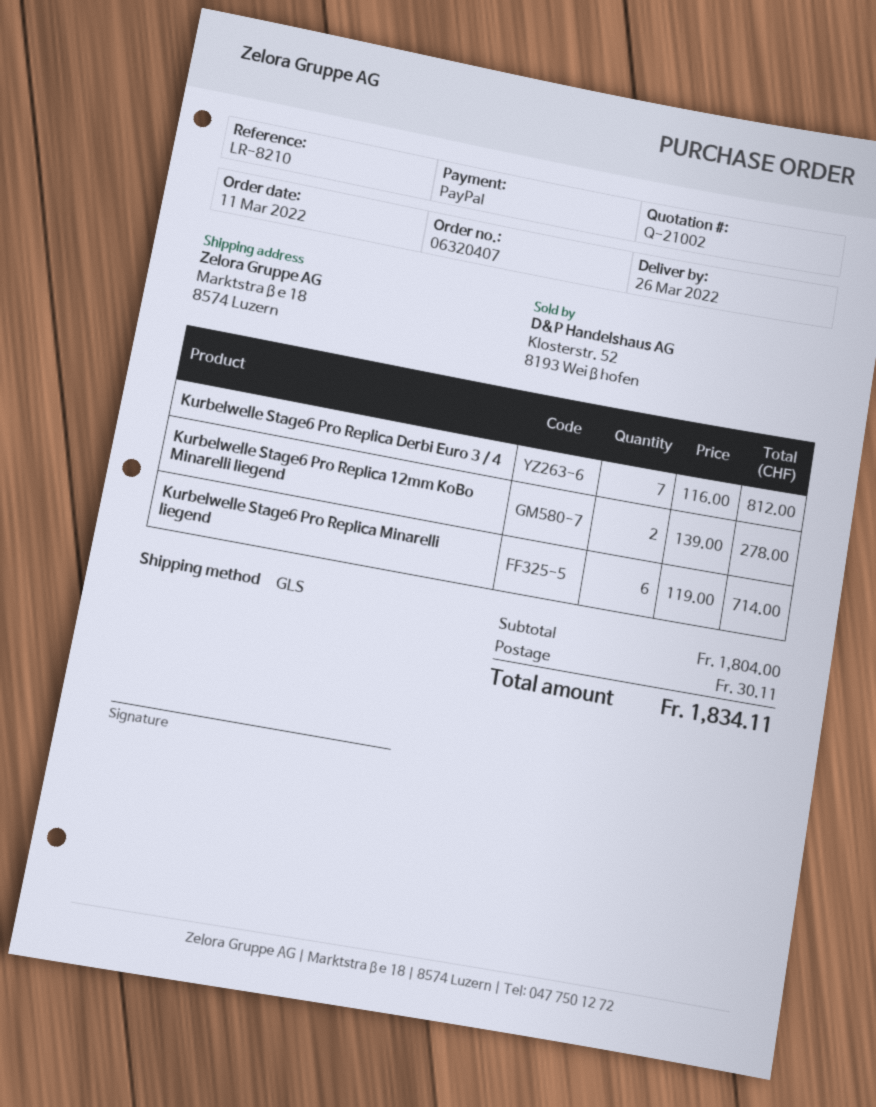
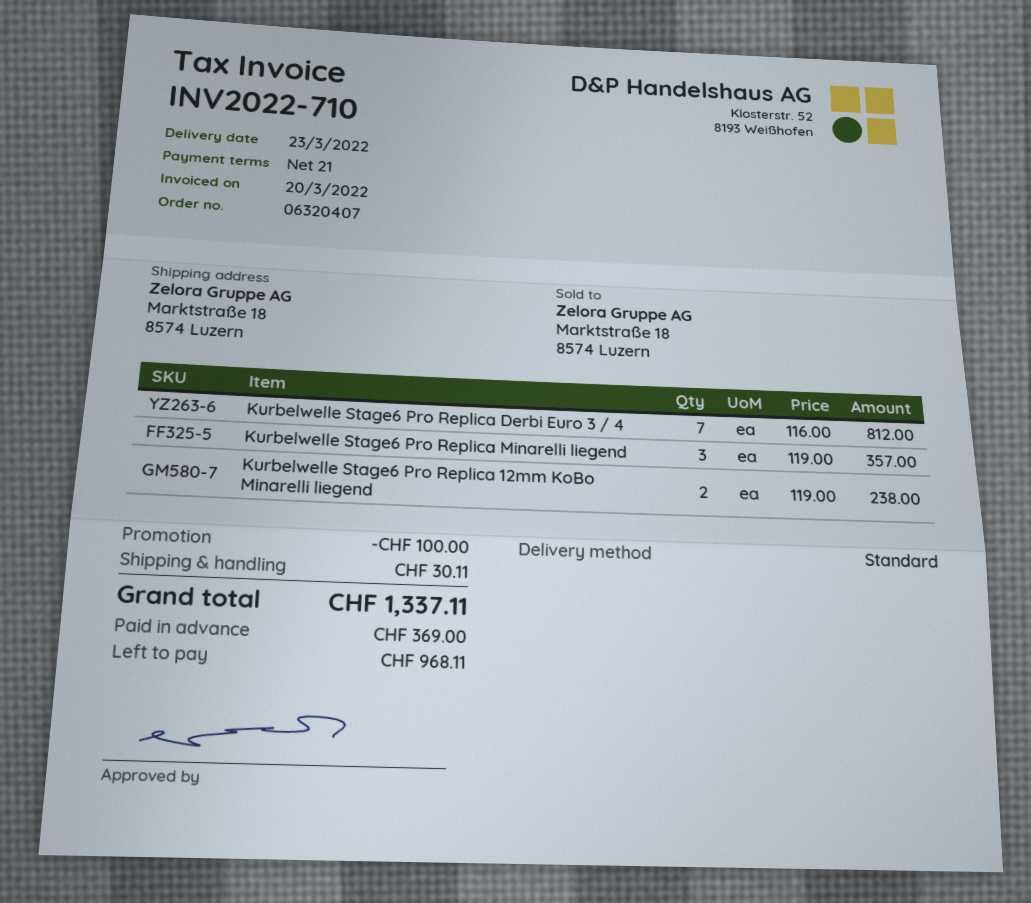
delivery date: 2022-03-26 -> 2022-03-23
shipping method: GLS -> standard
Kurbelwelle Stage6 Pro Replica 12mm KoBo Minarelli liegend: 2 x 139.00 = 278.00 -> 2 x 119.00 = 238.00
Kurbelwelle Stage6 Pro Replica Minarelli liegend: 6 x 119.00 = 714.00 -> 3 x 119.00 = 357.00
discount: none -> 100.00
total: 1834.11 -> 1337.11

